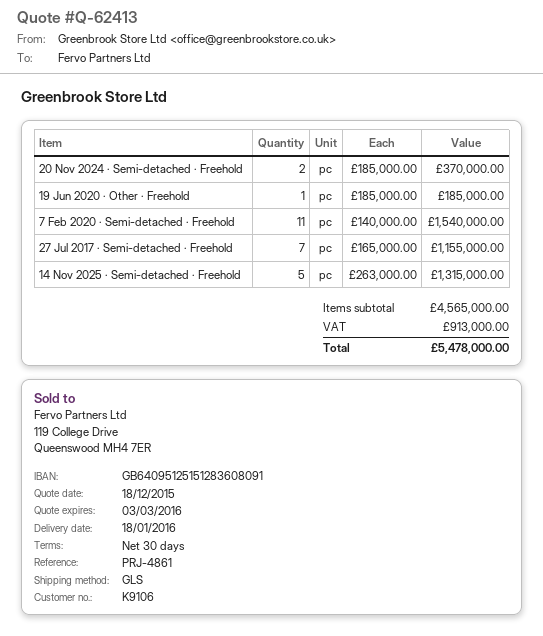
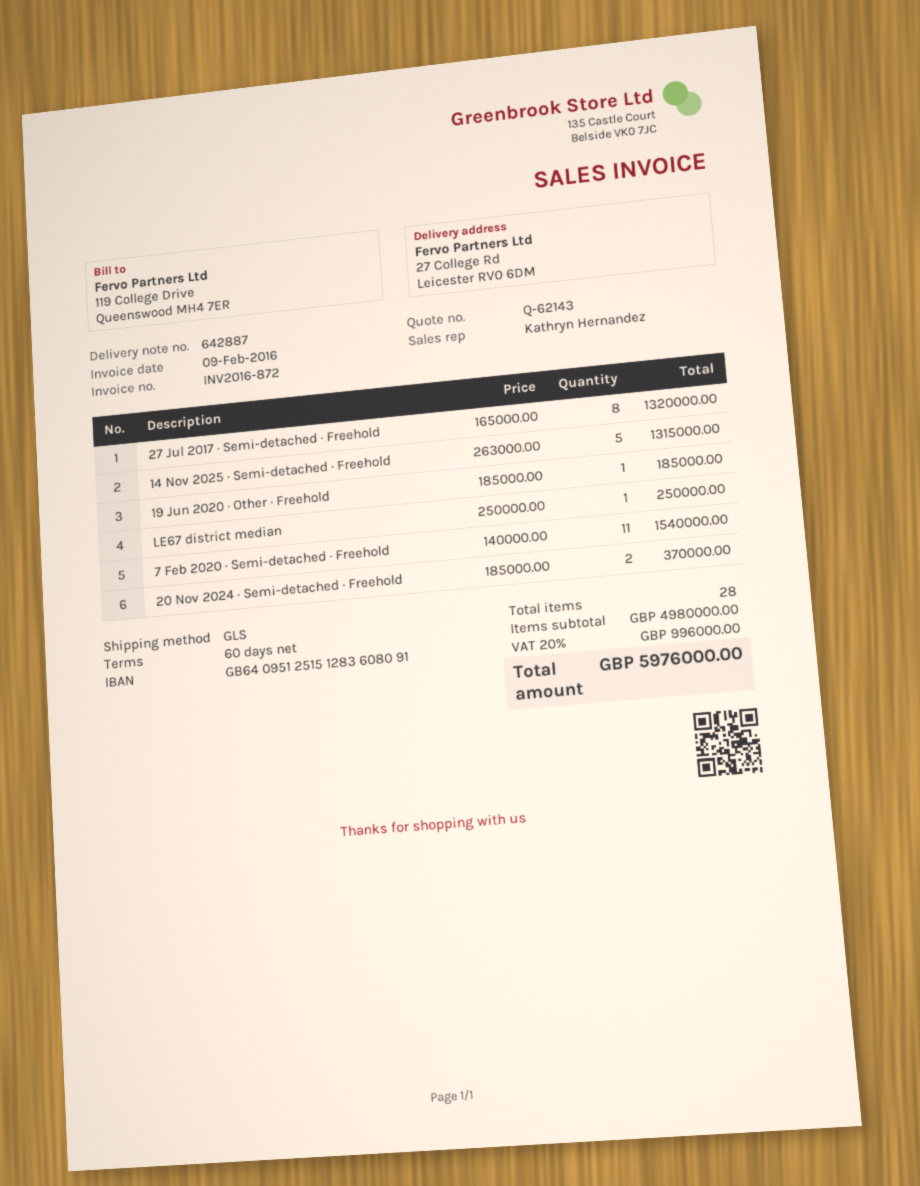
quote number: Q-62413 -> Q-62143
payment terms: 30 days -> 60 days
27 Jul 2017 · Semi-detached · Freehold: 7 x 165000.00 = 1155000.00 -> 8 x 165000.00 = 1320000.00
LE67 district median: none -> 1 x 250000.00 = 250000.00
subtotal: 4565000.00 -> 4980000.00
tax: 913000.00 -> 996000.00
total: 5478000.00 -> 5976000.00

